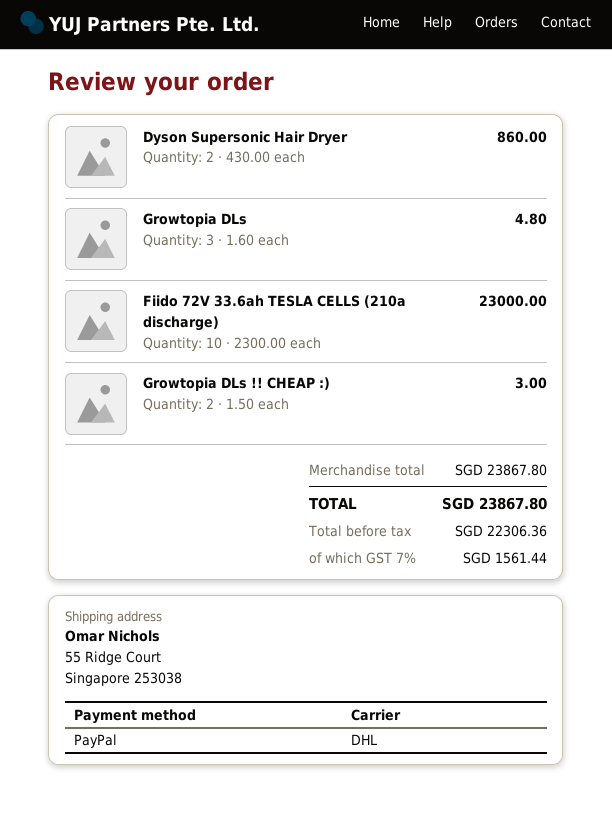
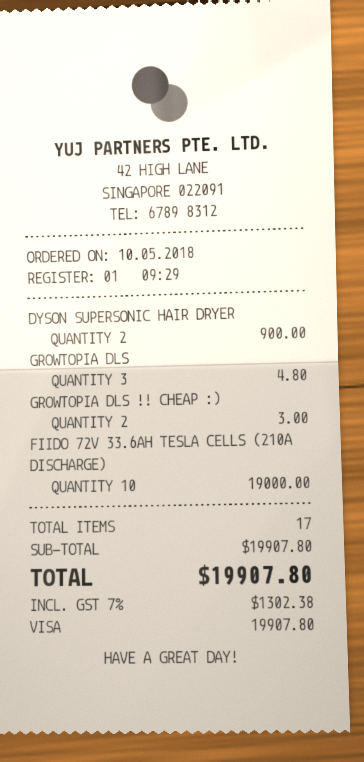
payment method: PayPal -> Visa
Dyson Supersonic Hair Dryer: 2 for 860.00 -> 2 for 900.00
Fiido 72V 33.6ah TESLA CELLS (210a discharge): 10 for 23000.00 -> 10 for 19000.00
subtotal: 23867.80 -> 19907.80
tax: 7% = 1561.44 -> 7% = 1302.38
total: 23867.80 -> 19907.80

